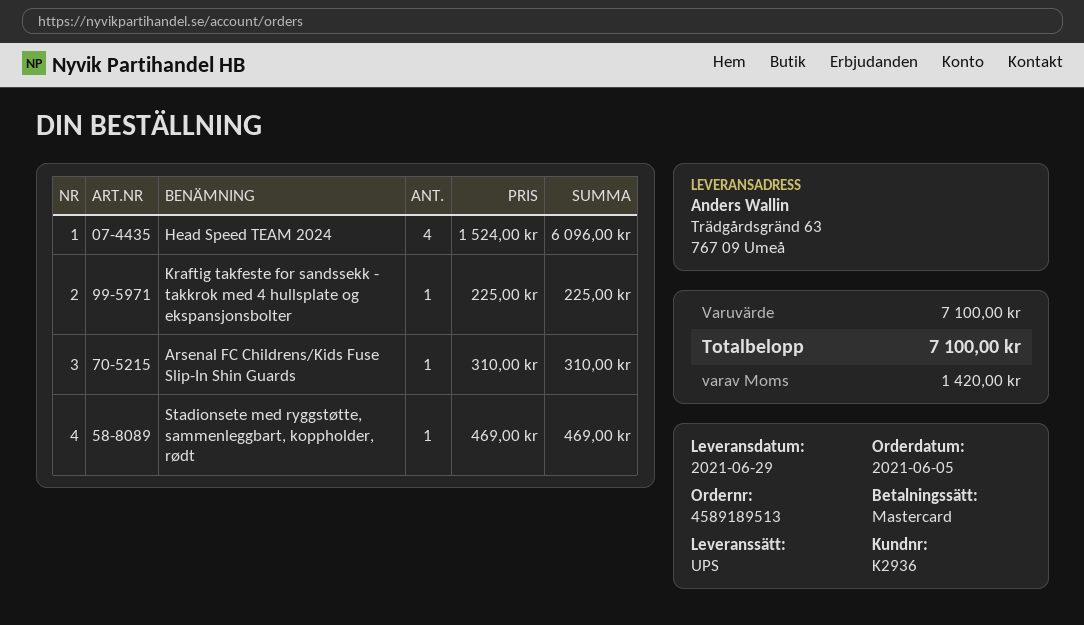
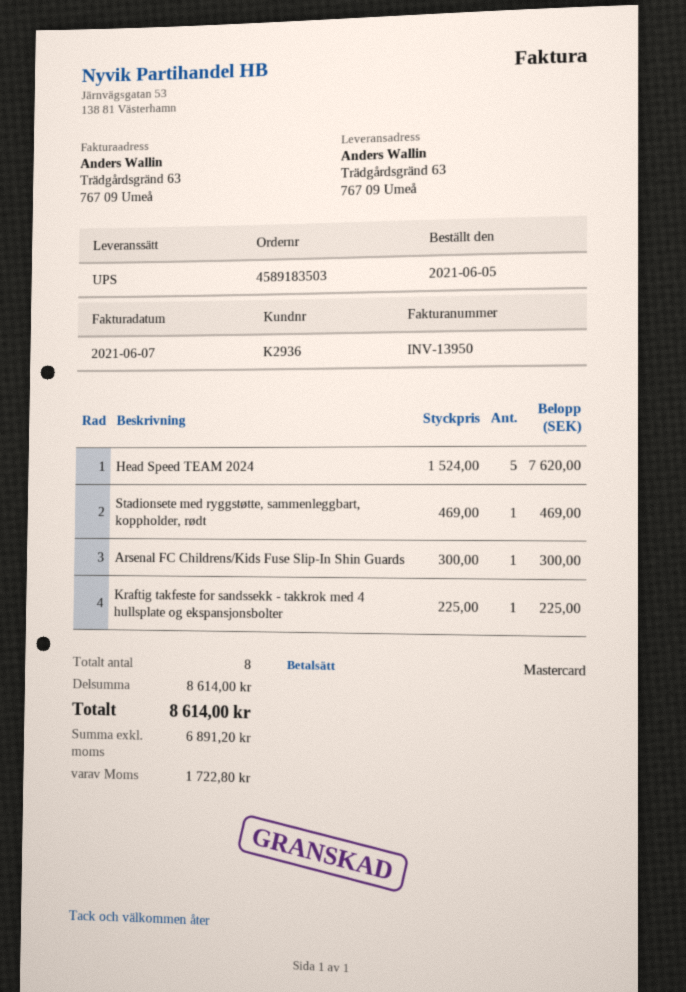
order number: 4589189513 -> 4589183503
Head Speed TEAM 2024: 4 x 1524.00 = 6096.00 -> 5 x 1524.00 = 7620.00
Arsenal FC Childrens/Kids Fuse Slip-In Shin Guards: 1 x 310.00 = 310.00 -> 1 x 300.00 = 300.00
subtotal: 7100.00 -> 8614.00
tax: 1420.00 -> 1722.80
total: 7100.00 -> 8614.00

